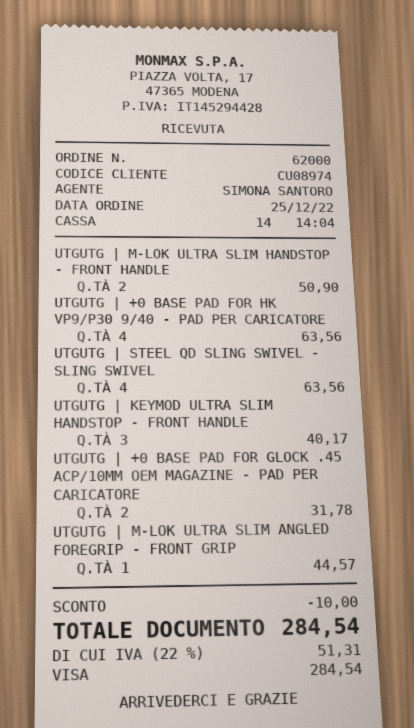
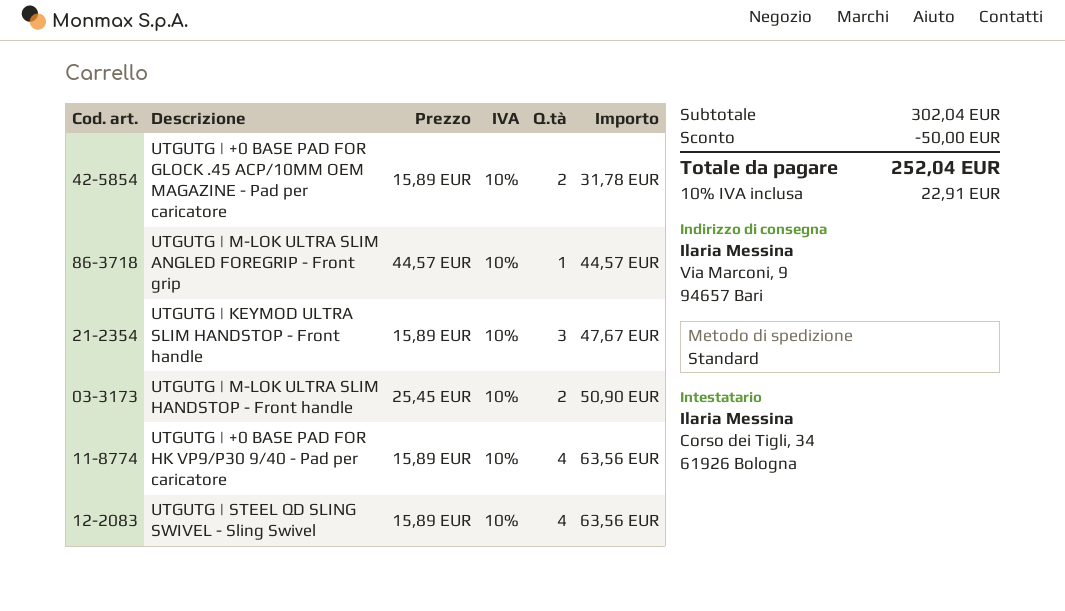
UTGUTG | KEYMOD ULTRA SLIM HANDSTOP - FRONT HANDLE: 3 for 40.17 -> 3 for 47.67
discount: 10.00 -> 50.00
tax: 22% = 51.31 -> 10% = 22.91
total: 284.54 -> 252.04

